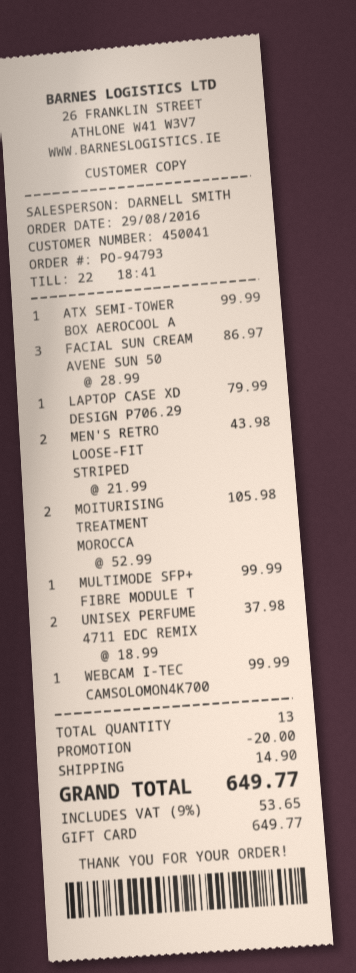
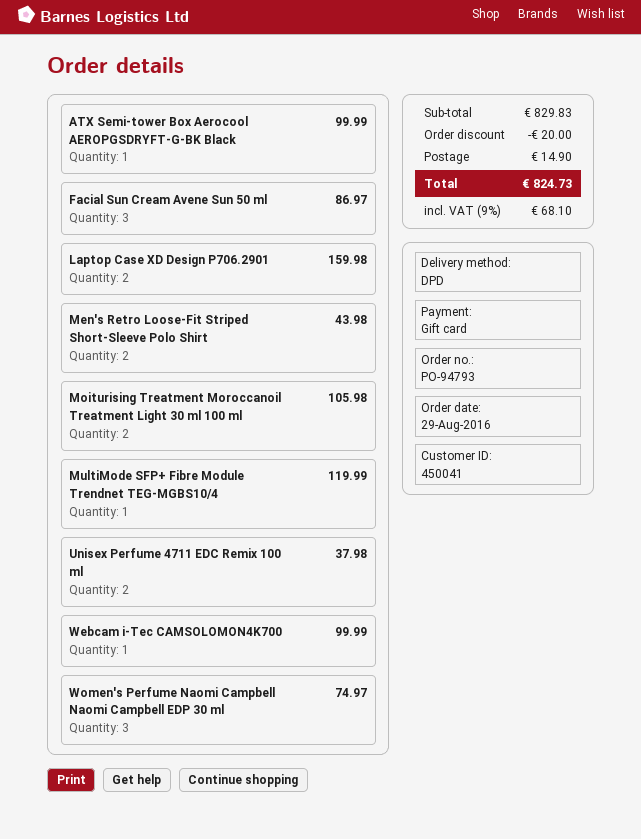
LAPTOP CASE XD DESIGN P706.29: 1 for 79.99 -> 2 for 159.98
MULTIMODE SFP+ FIBRE MODULE T: 1 for 99.99 -> 1 for 119.99
Women's Perfume Naomi Campbell Naomi Campbell EDP 30 ml: none -> 3 for 74.97
tax: 9% = 53.65 -> 9% = 68.10
total: 649.77 -> 824.73

